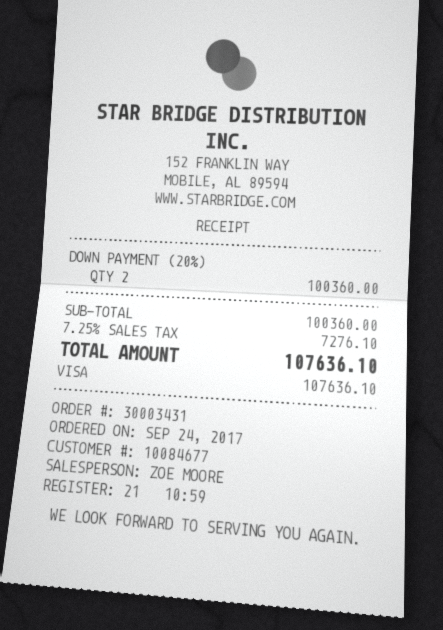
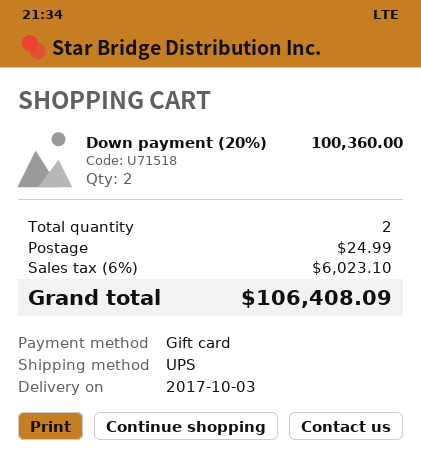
payment method: Visa -> gift card
shipping: none -> 24.99
tax: 7.25% = 7276.10 -> 6% = 6023.10
total: 107636.10 -> 106408.09

